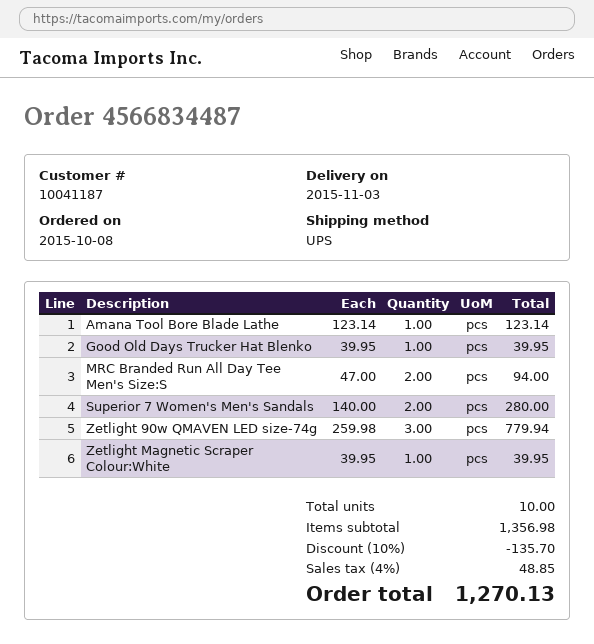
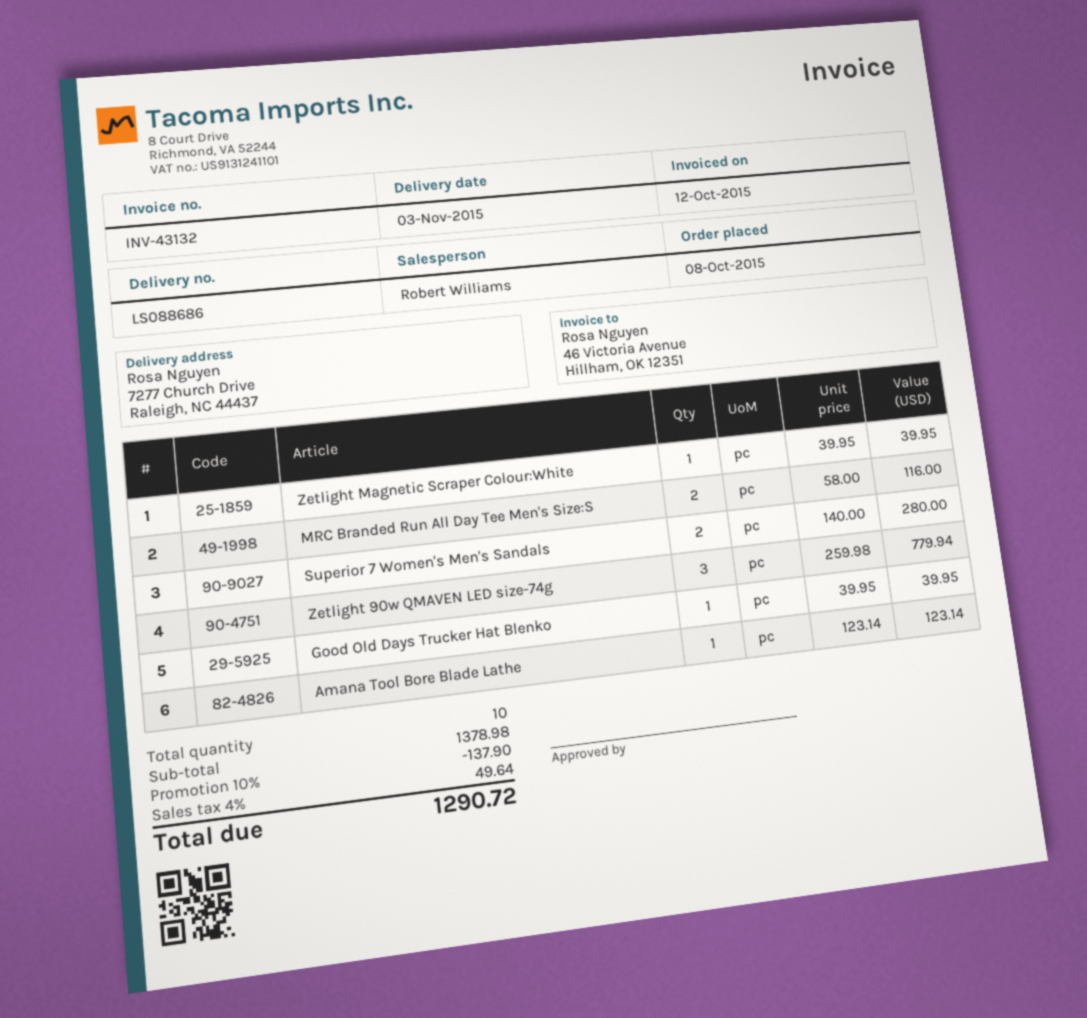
MRC Branded Run All Day Tee Men's Size:S: 2 x 47.00 = 94.00 -> 2 x 58.00 = 116.00
subtotal: 1356.98 -> 1378.98
discount: 10% = 135.70 -> 10% = 137.90
tax: 4% = 48.85 -> 4% = 49.64
total: 1270.13 -> 1290.72

